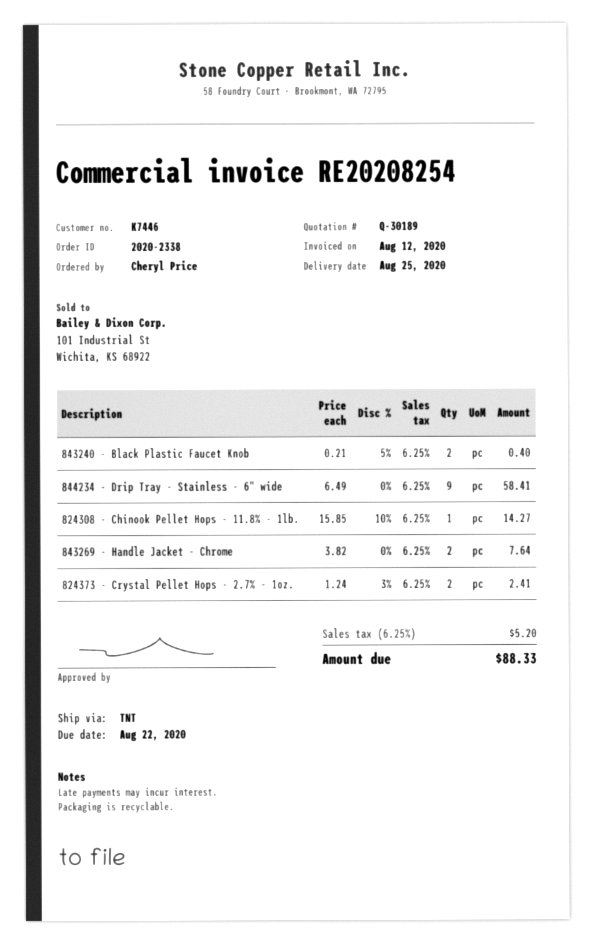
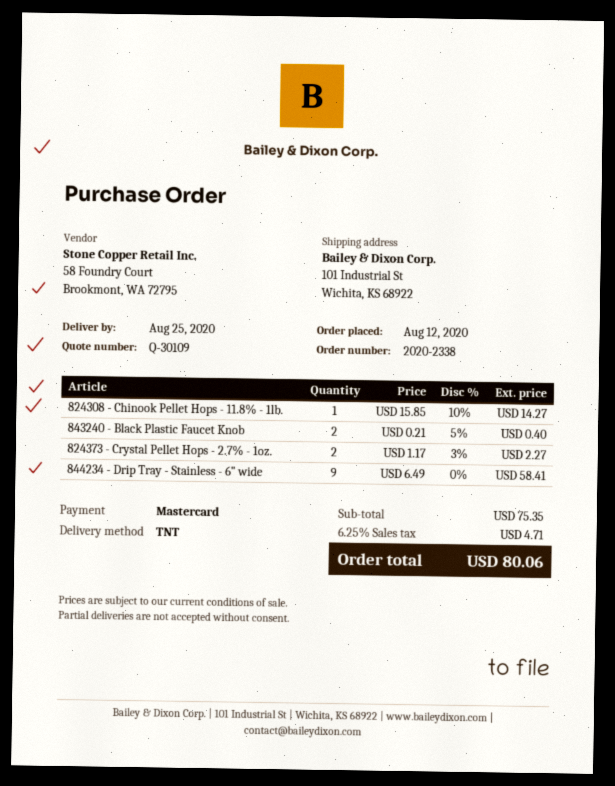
quote number: Q-30189 -> Q-30109
843269 - Handle Jacket - Chrome: 2 x 3.82 = 7.64 -> none
824373 - Crystal Pellet Hops - 2.7% - 1oz.: 2 x 1.24 - 3% = 2.41 -> 2 x 1.17 - 3% = 2.27
tax: 6.25% = 5.20 -> 6.25% = 4.71
total: 88.33 -> 80.06

